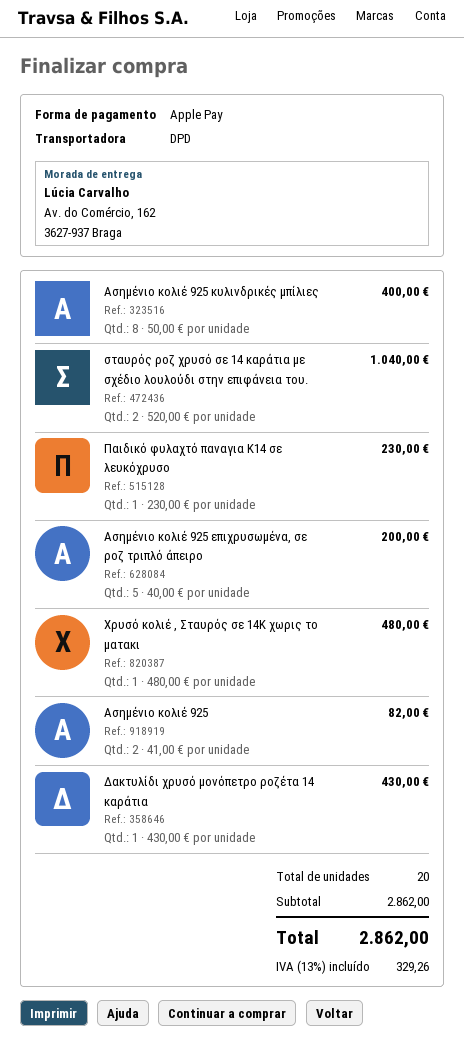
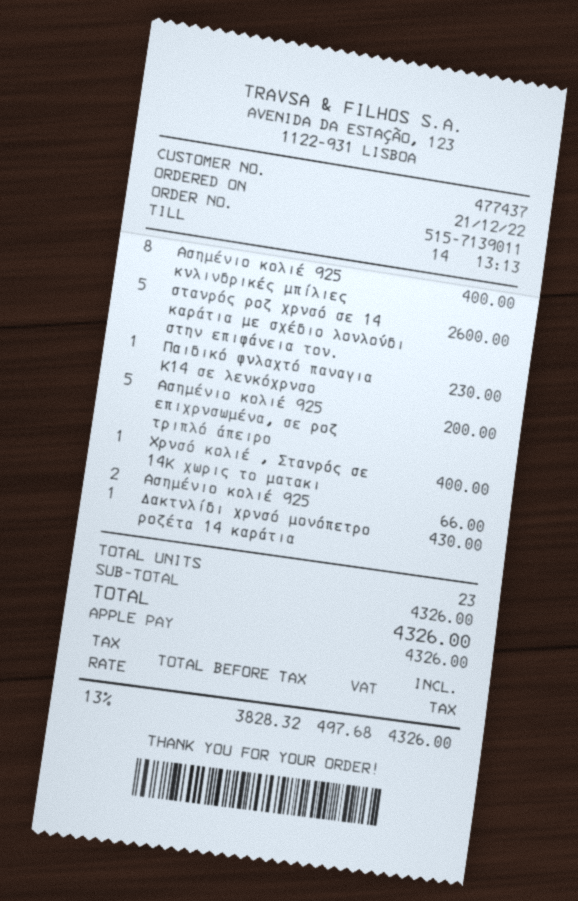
σταυρός ροζ χρυσό σε 14 καράτια με σχέδιο λουλούδι στην επιφάνεια του.: 2 for 1040.00 -> 5 for 2600.00
Χρυσό κολιέ , Σταυρός σε 14Κ χωρις το ματακι: 1 for 480.00 -> 1 for 400.00
Ασημένιο κολιέ 925: 2 for 82.00 -> 2 for 66.00
total quantity: 20 -> 23
subtotal: 2862.00 -> 4326.00
tax: 13% = 329.26 -> 13% = 497.68
total: 2862.00 -> 4326.00

